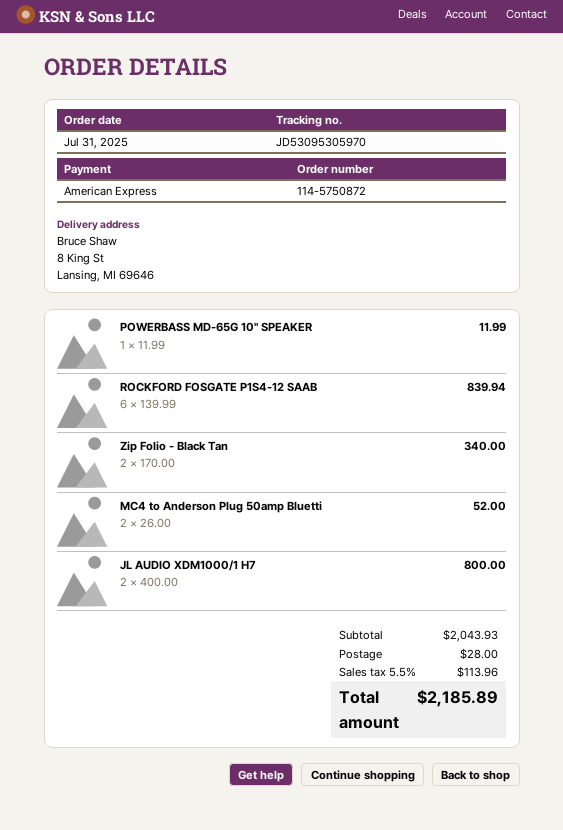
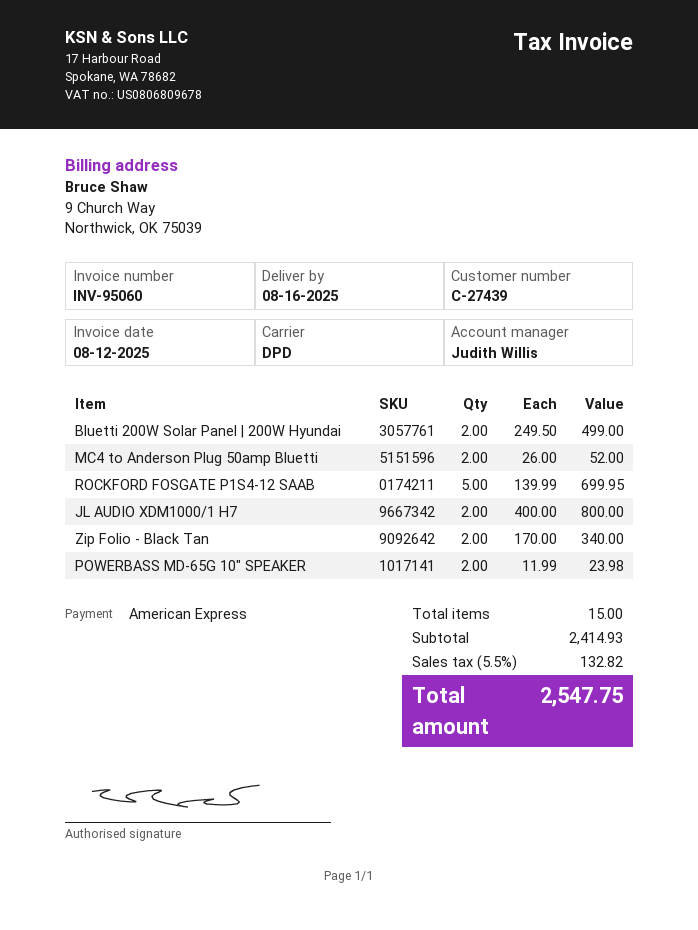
POWERBASS MD-65G 10" SPEAKER: 1 x 11.99 = 11.99 -> 2 x 11.99 = 23.98
ROCKFORD FOSGATE P1S4-12 SAAB: 6 x 139.99 = 839.94 -> 5 x 139.99 = 699.95
Bluetti 200W Solar Panel | 200W Hyundai: none -> 2 x 249.50 = 499.00
subtotal: 2043.93 -> 2414.93
shipping: 28.00 -> none
tax: 5.5% = 113.96 -> 5.5% = 132.82
total: 2185.89 -> 2547.75

